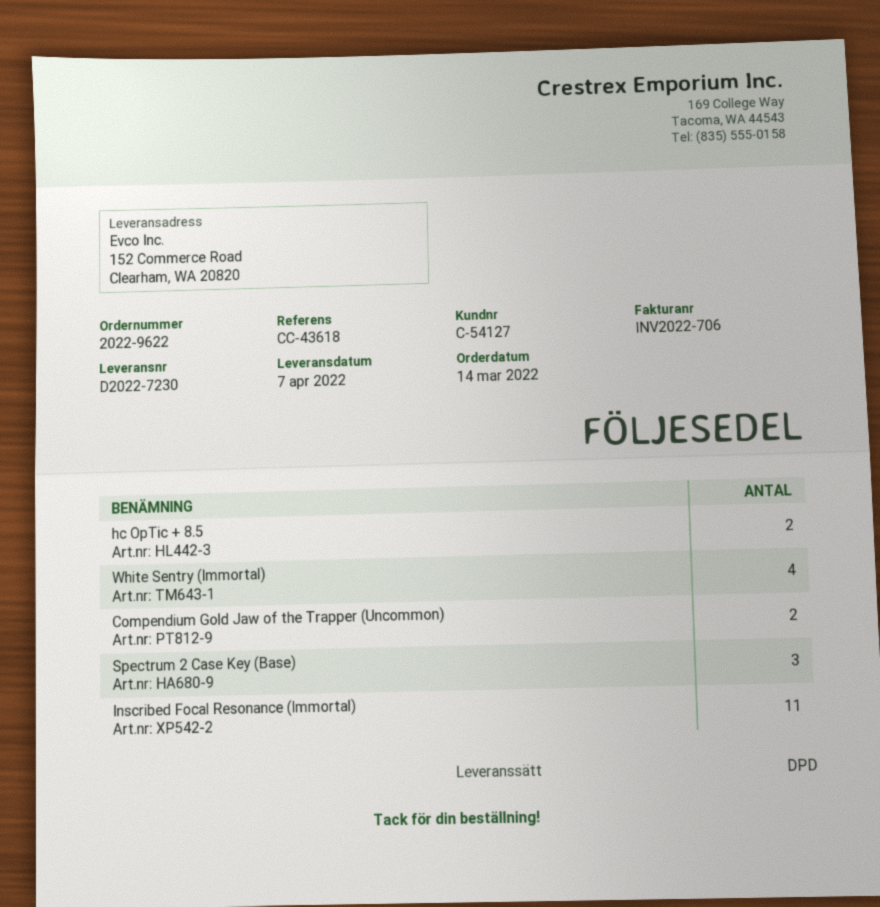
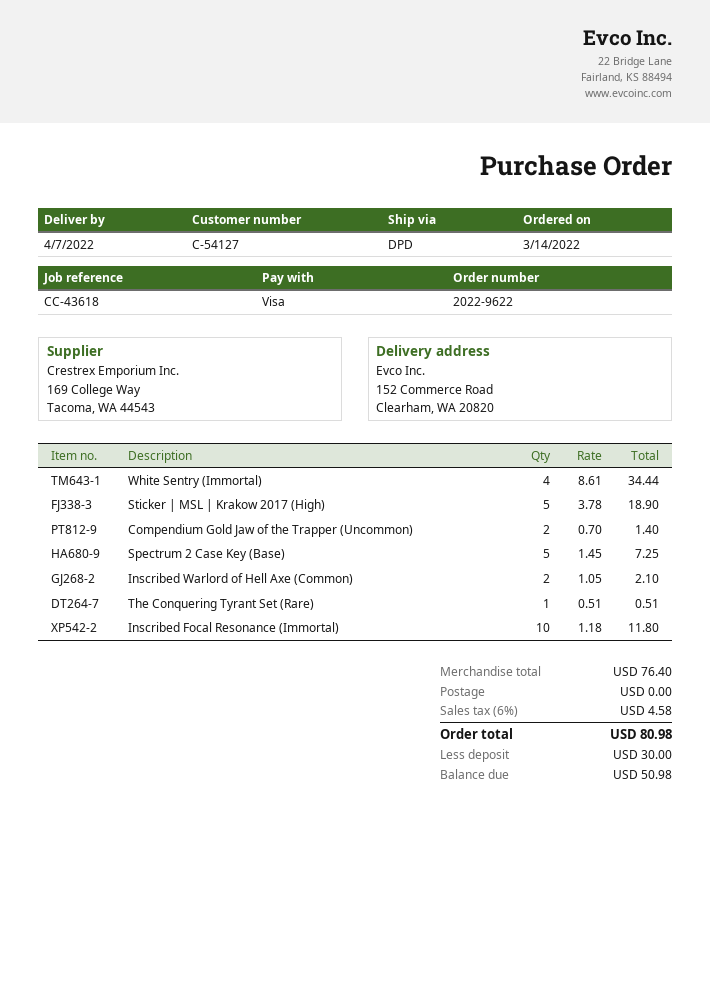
hc OpTic + 8.5: 2 -> none
Spectrum 2 Case Key (Base): 3 -> 5
Inscribed Focal Resonance (Immortal): 11 -> 10
Sticker | MSL | Krakow 2017 (High): none -> 5
Inscribed Warlord of Hell Axe (Common): none -> 2
The Conquering Tyrant Set (Rare): none -> 1

